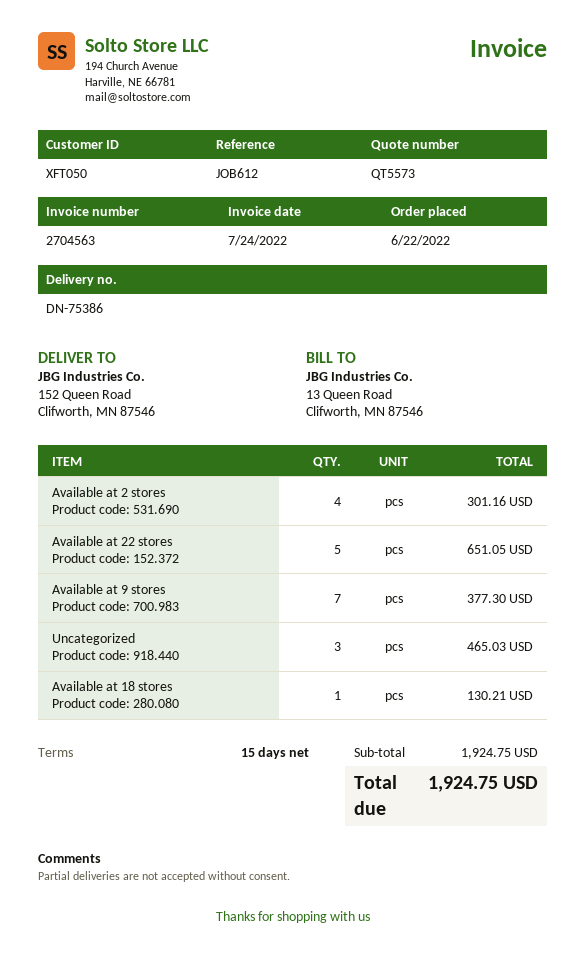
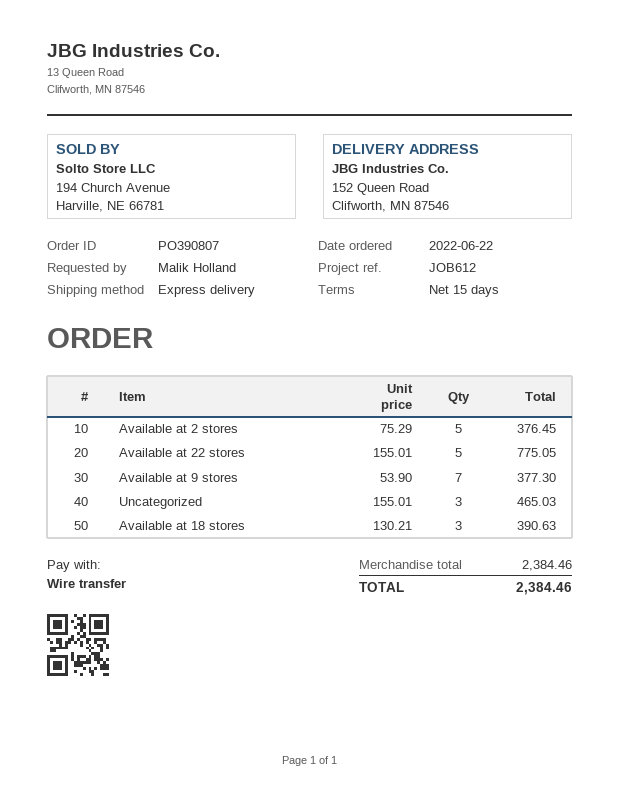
Available at 2 stores: 4 for 301.16 -> 5 for 376.45
Available at 22 stores: 5 for 651.05 -> 5 for 775.05
Available at 18 stores: 1 for 130.21 -> 3 for 390.63
subtotal: 1924.75 -> 2384.46
total: 1924.75 -> 2384.46

